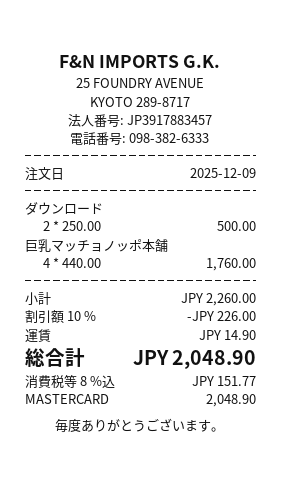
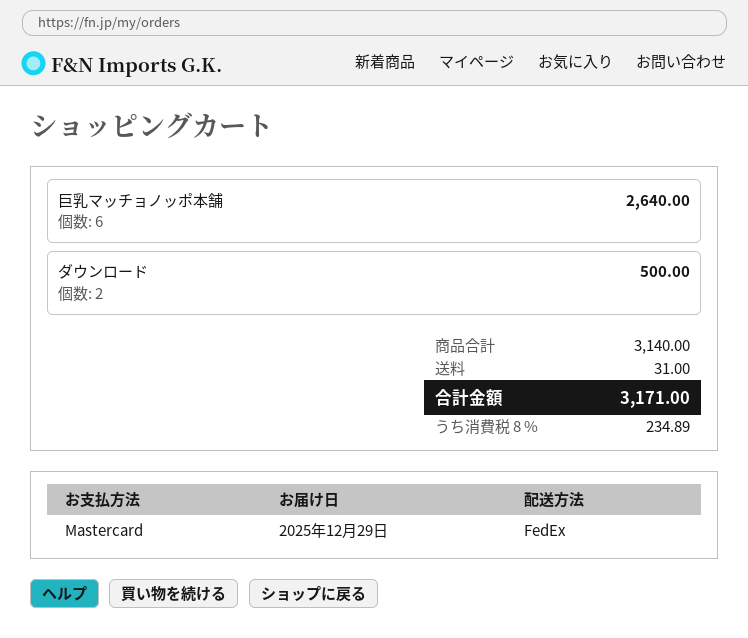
巨乳マッチョノッポ本舗: 4 for 1760.00 -> 6 for 2640.00
subtotal: 2260.00 -> 3140.00
discount: 10% = 226.00 -> none
shipping: 14.90 -> 31.00
tax: 8% = 151.77 -> 8% = 234.89
total: 2048.90 -> 3171.00

